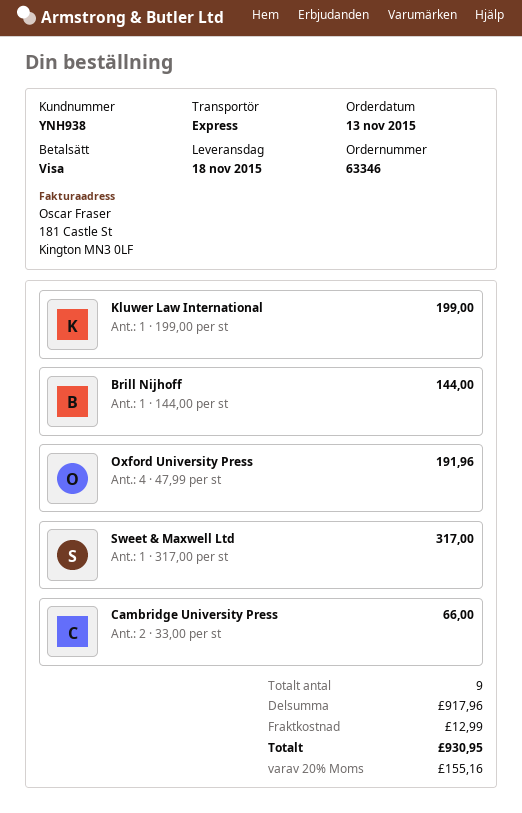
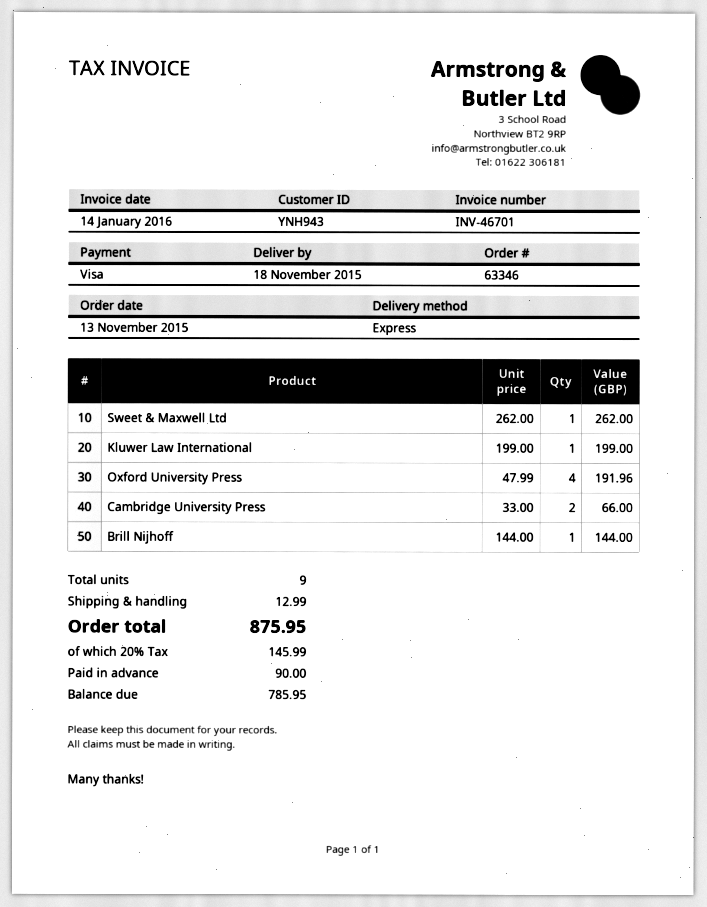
customer number: YNH938 -> YNH943
Sweet & Maxwell Ltd: 1 x 317.00 = 317.00 -> 1 x 262.00 = 262.00
tax: 20% = 155.16 -> 20% = 145.99
total: 930.95 -> 875.95

